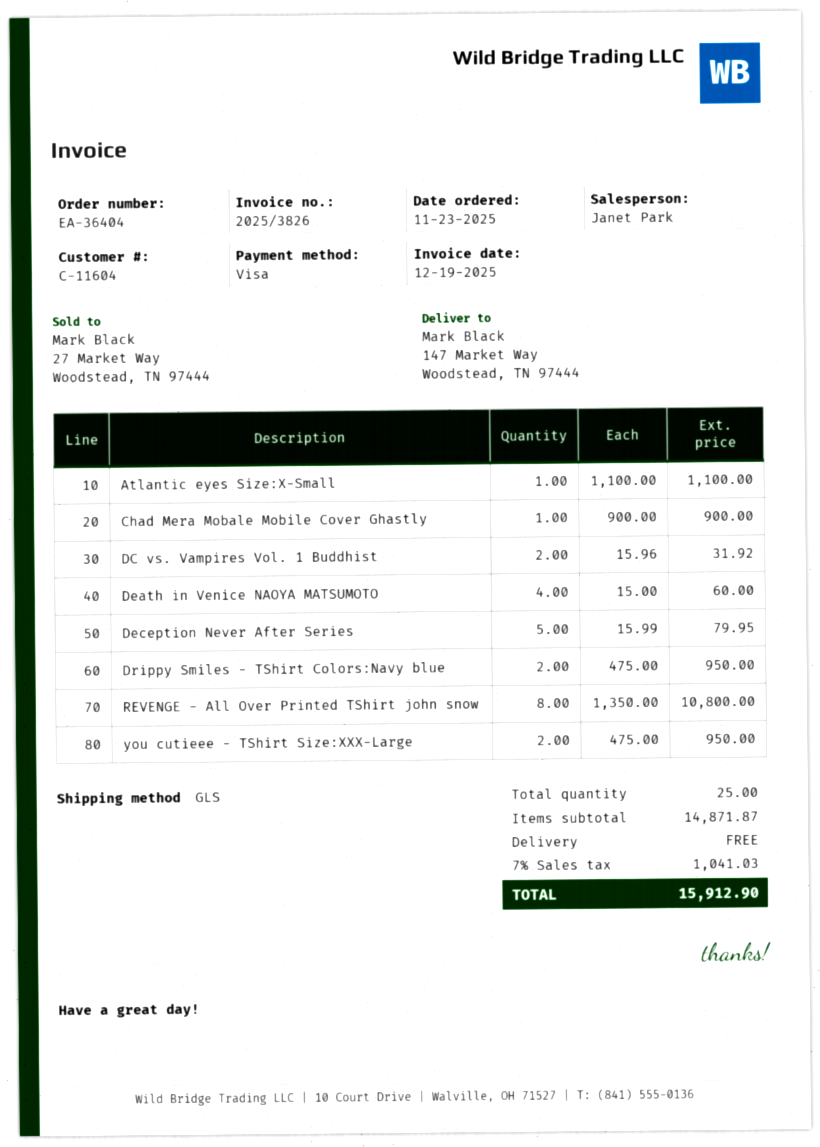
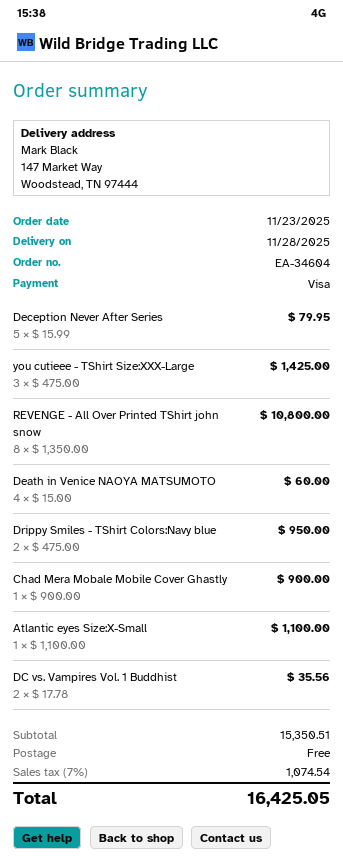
order number: EA-36404 -> EA-34604
DC vs. Vampires Vol. 1 Buddhist: 2 x 15.96 = 31.92 -> 2 x 17.78 = 35.56
you cutieee - TShirt Size:XXX-Large: 2 x 475.00 = 950.00 -> 3 x 475.00 = 1425.00
subtotal: 14871.87 -> 15350.51
tax: 7% = 1041.03 -> 7% = 1074.54
total: 15912.90 -> 16425.05

